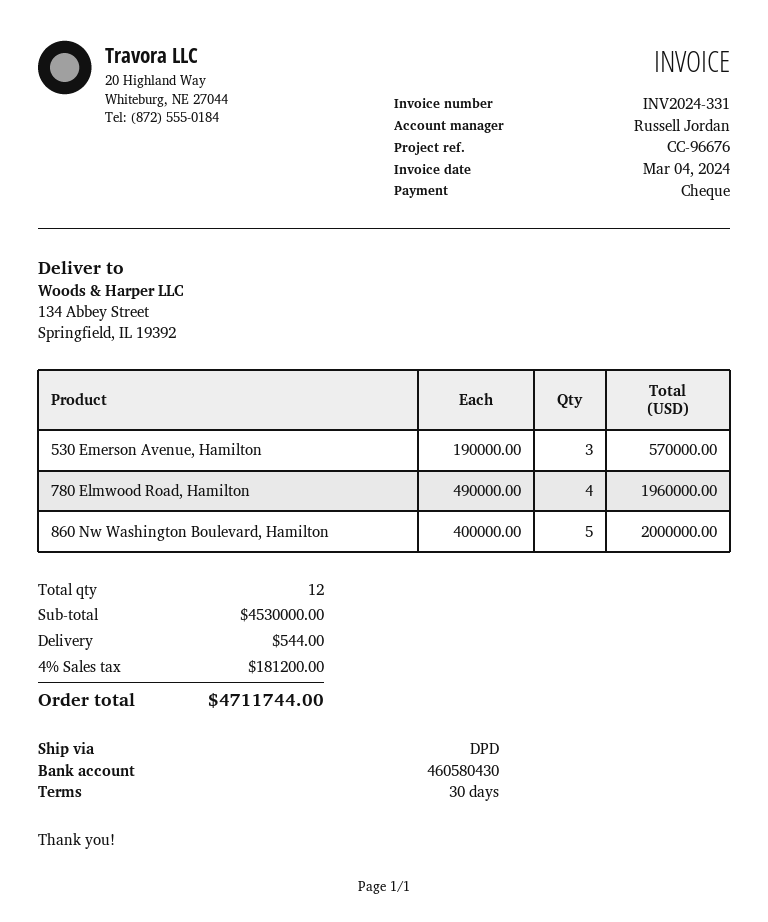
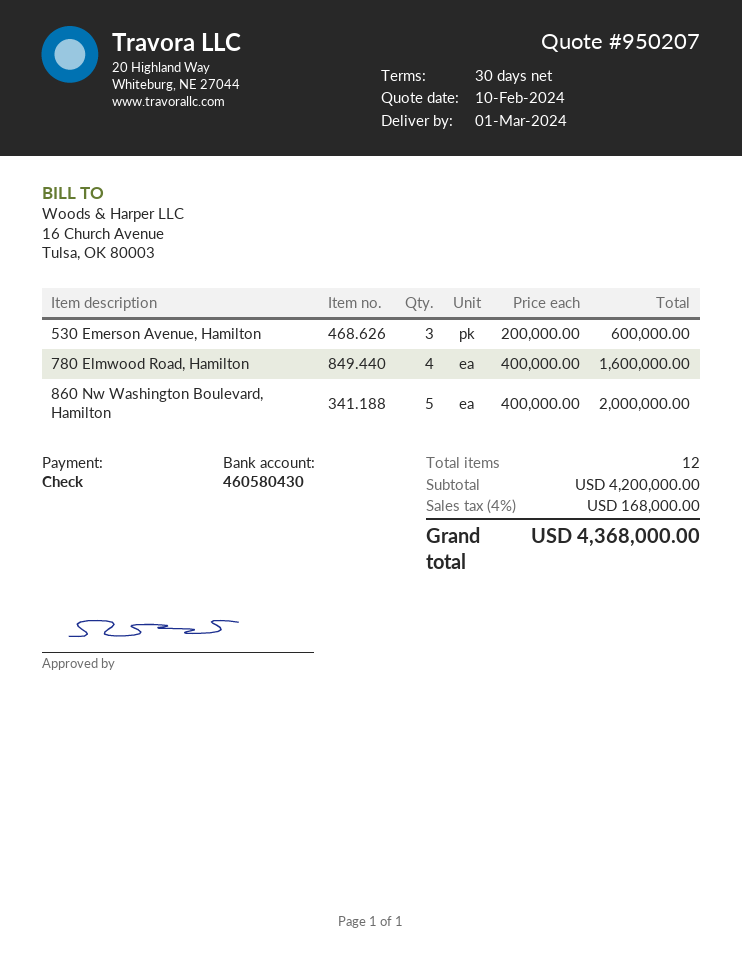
530 Emerson Avenue, Hamilton: 3 x 190000.00 = 570000.00 -> 3 x 200000.00 = 600000.00
780 Elmwood Road, Hamilton: 4 x 490000.00 = 1960000.00 -> 4 x 400000.00 = 1600000.00
subtotal: 4530000.00 -> 4200000.00
shipping: 544.00 -> none
tax: 4% = 181200.00 -> 4% = 168000.00
total: 4711744.00 -> 4368000.00

